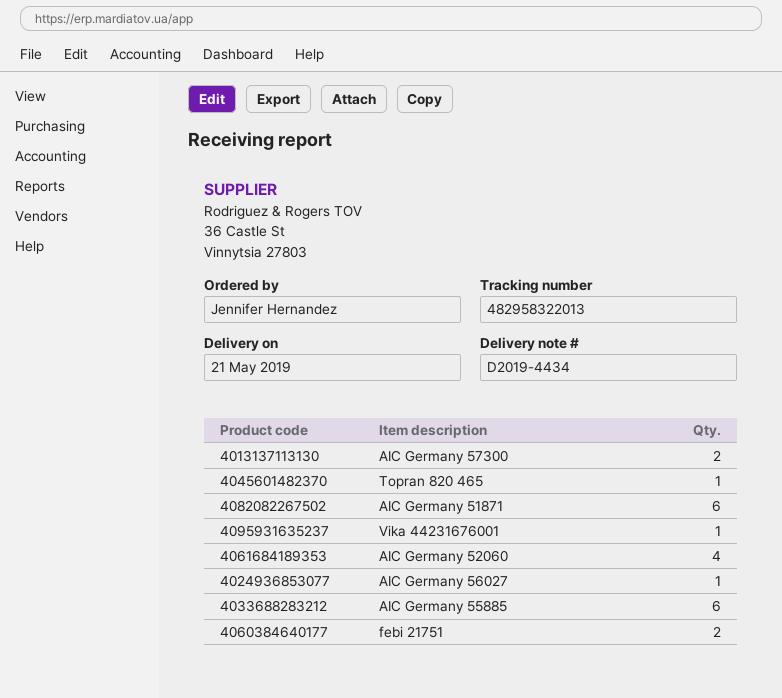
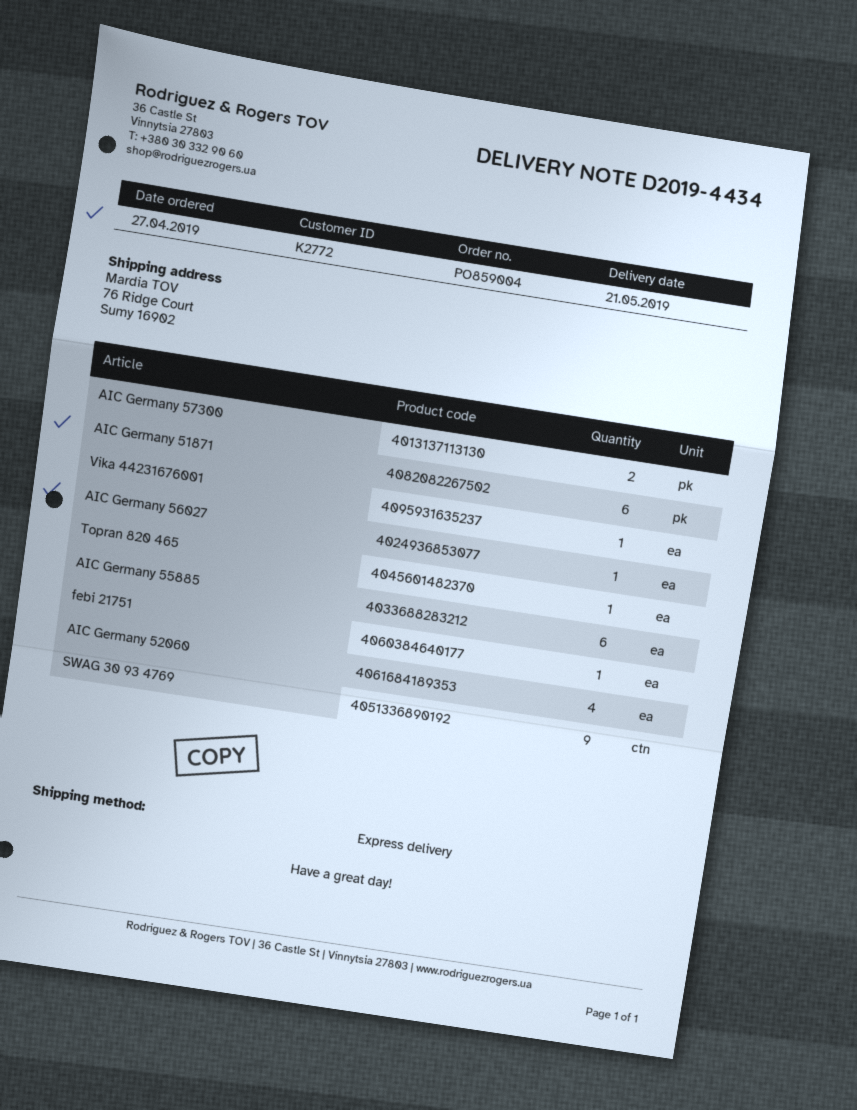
febi 21751: 2 -> 1
SWAG 30 93 4769: none -> 9

